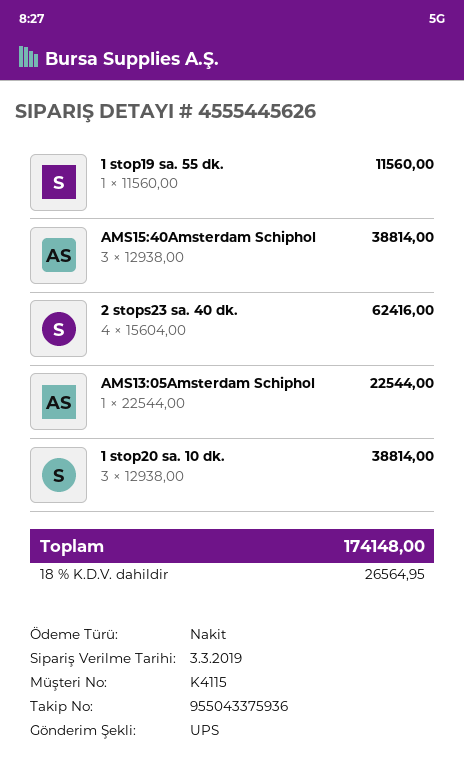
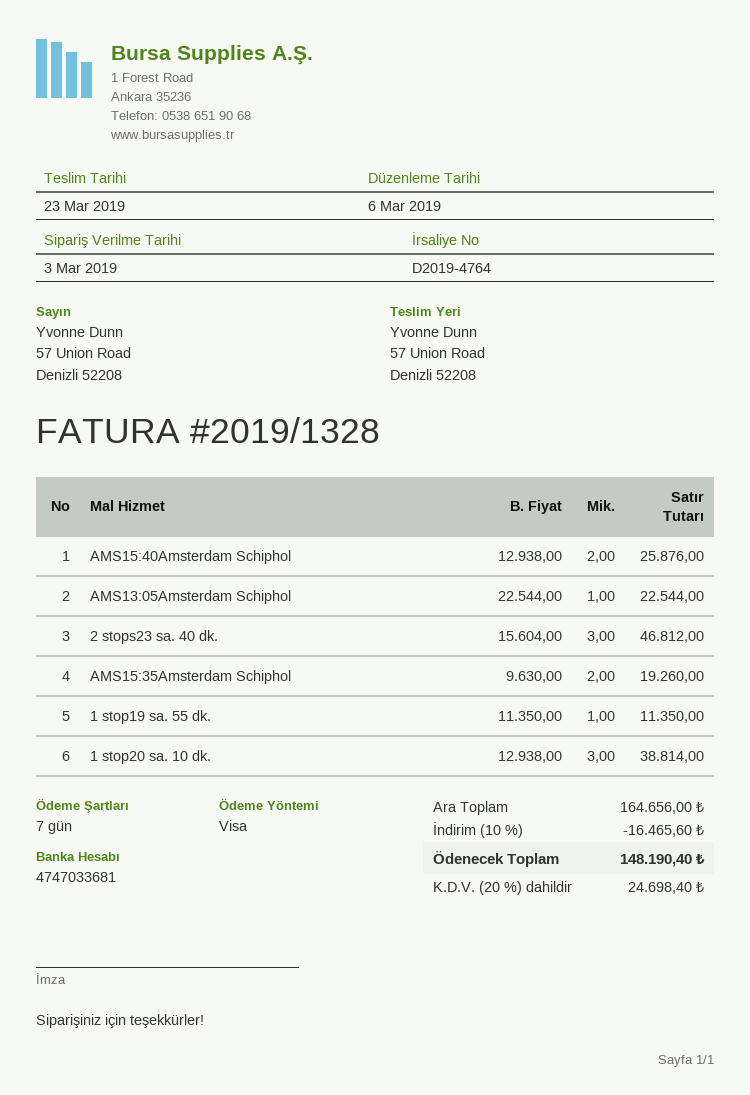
payment method: cash -> Visa
1 stop19 sa. 55 dk.: 1 x 11560.00 = 11560.00 -> 1 x 11350.00 = 11350.00
AMS15:40Amsterdam Schiphol: 3 x 12938.00 = 38814.00 -> 2 x 12938.00 = 25876.00
2 stops23 sa. 40 dk.: 4 x 15604.00 = 62416.00 -> 3 x 15604.00 = 46812.00
AMS15:35Amsterdam Schiphol: none -> 2 x 9630.00 = 19260.00
discount: none -> 10% = 16465.60
tax: 18% = 26564.95 -> 20% = 24698.40
total: 174148.00 -> 148190.40

